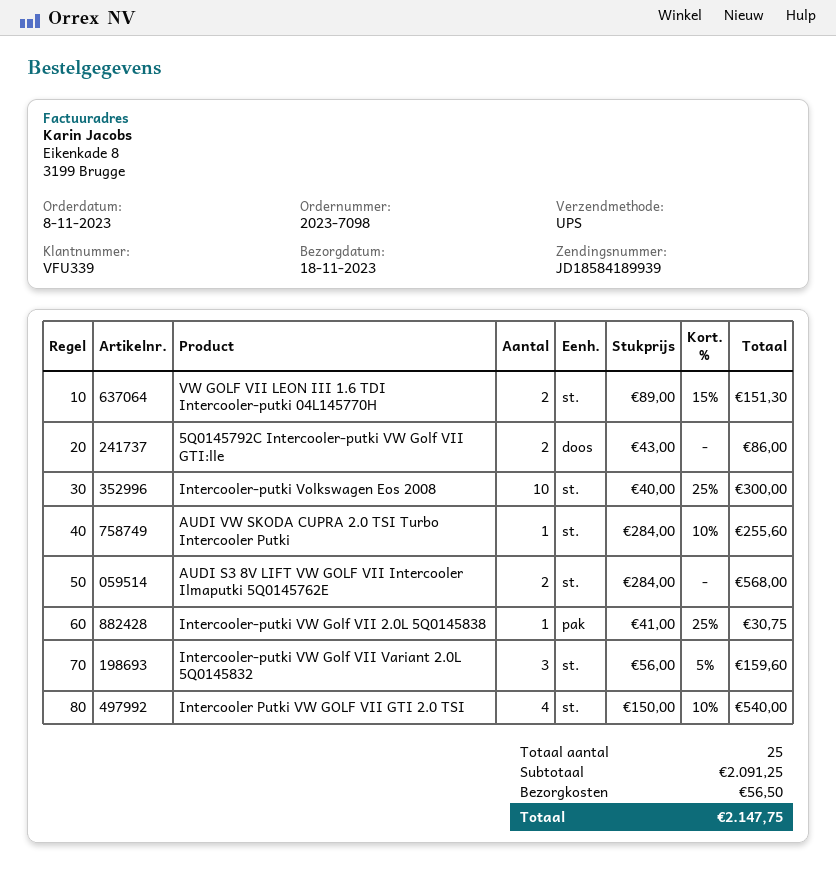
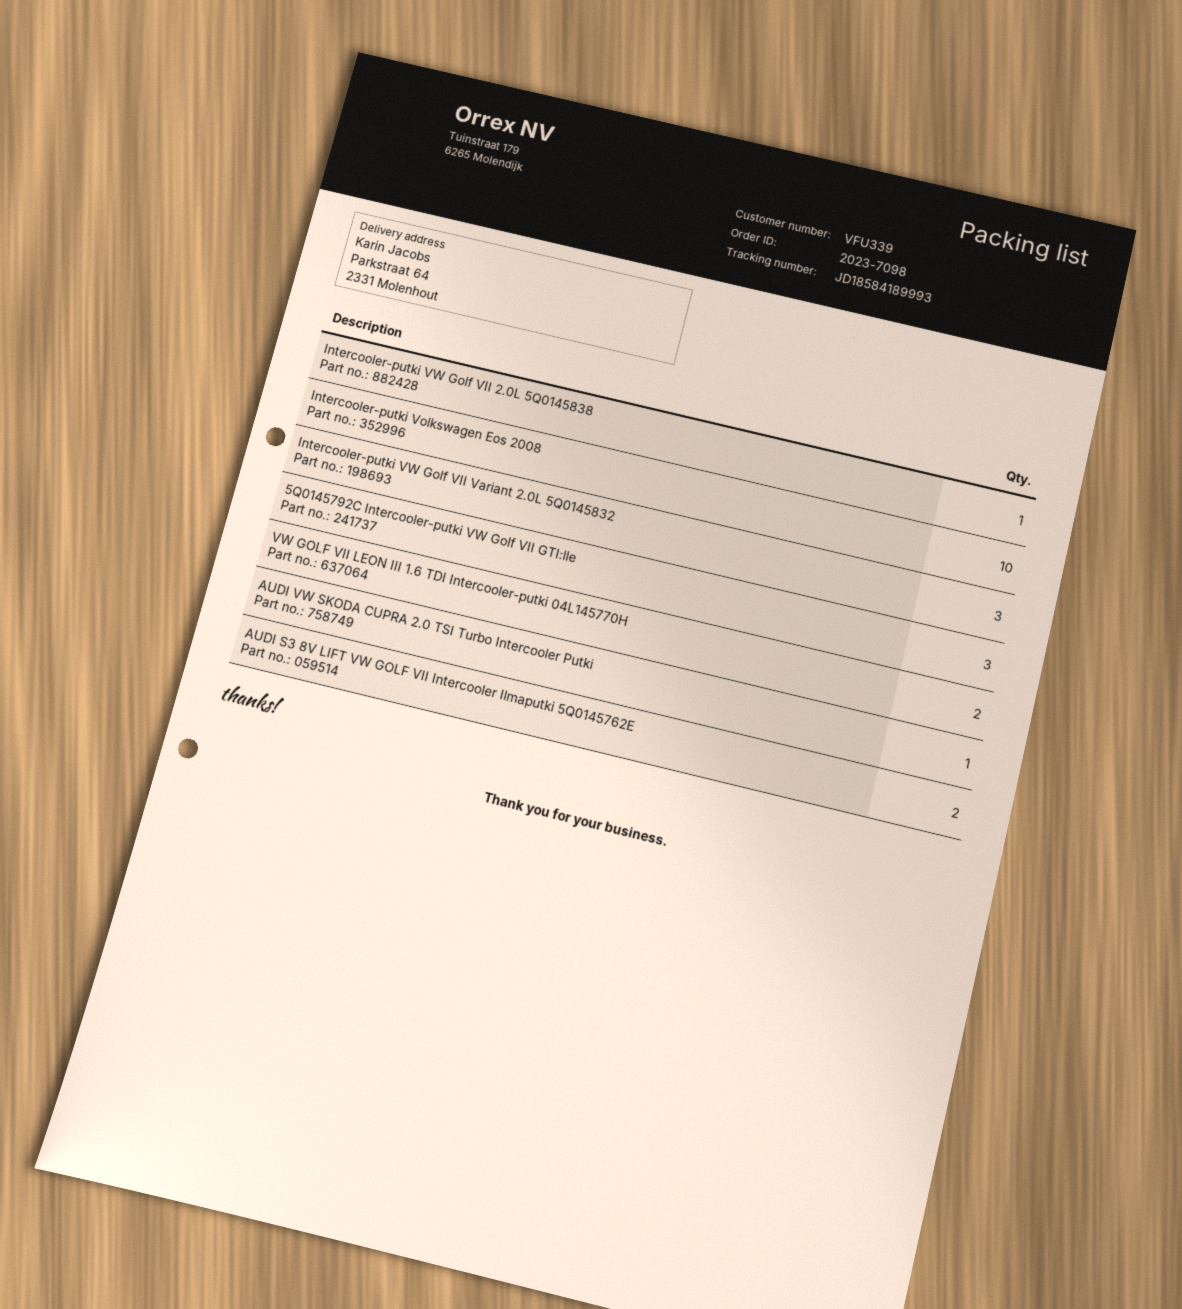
tracking number: JD18584189939 -> JD18584189993
5Q0145792C Intercooler-putki VW Golf VII GTI:lle: 2 -> 3
Intercooler Putki VW GOLF VII GTI 2.0 TSI: 4 -> none

